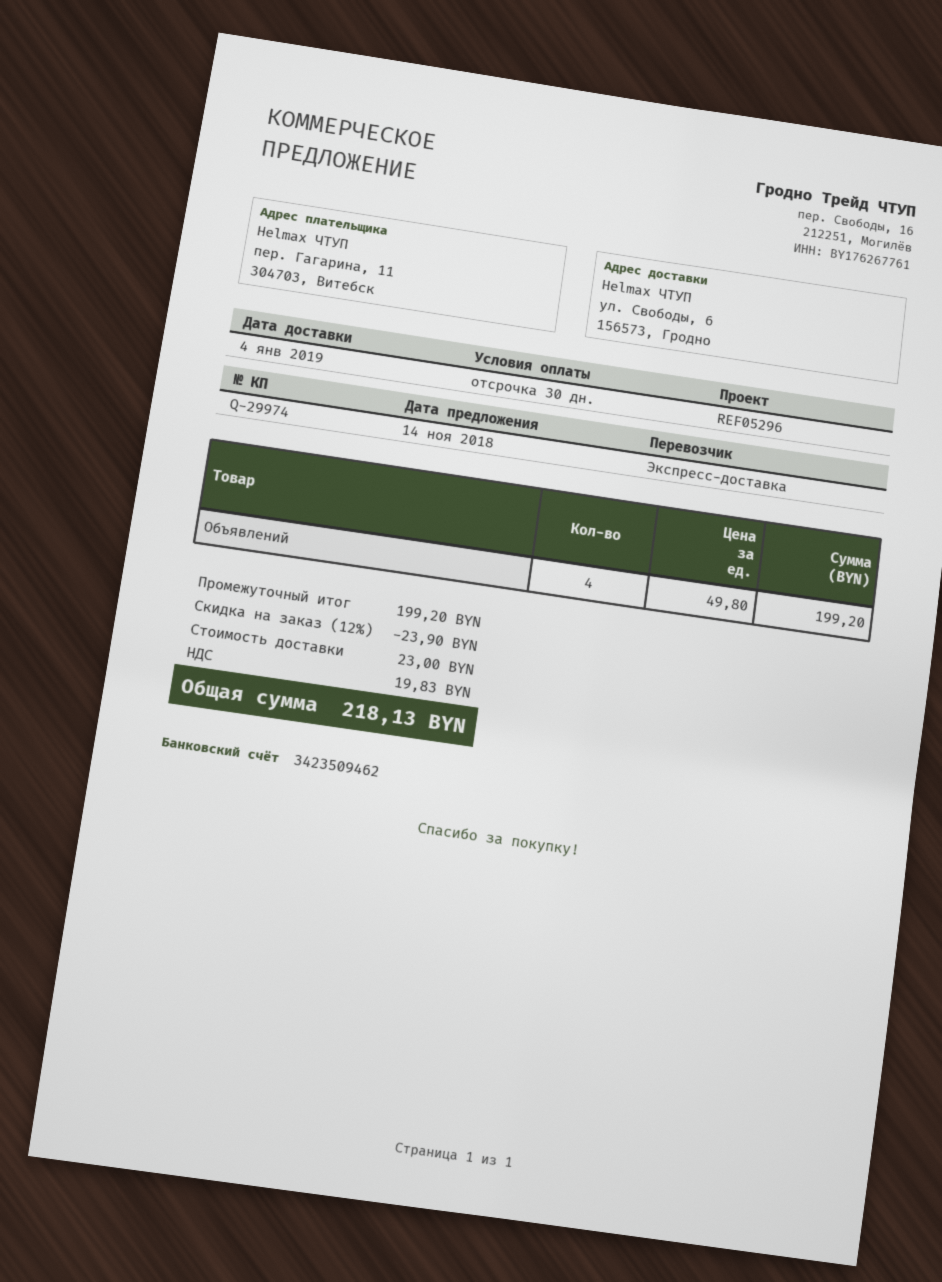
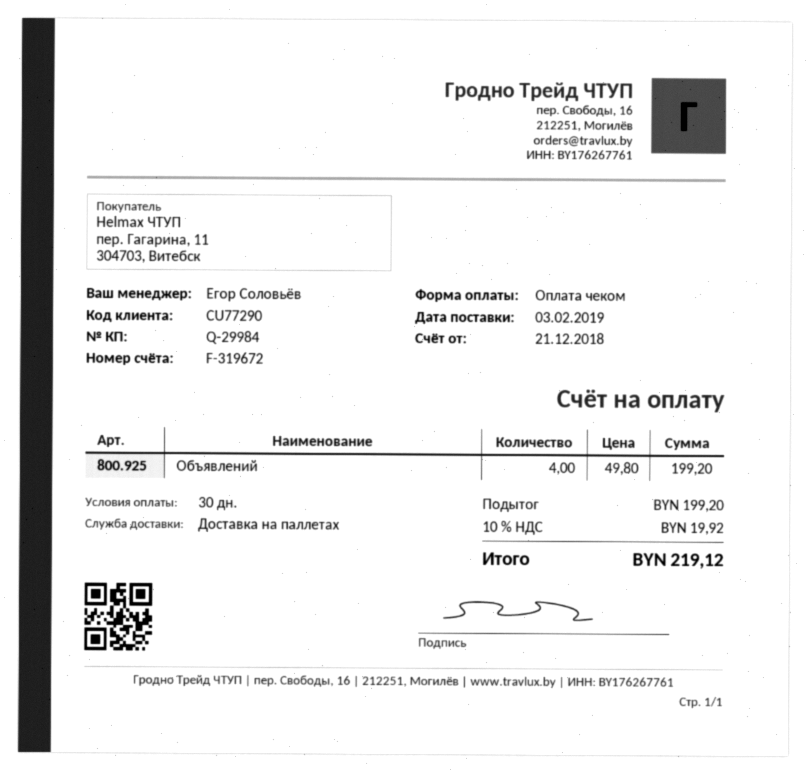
quote number: Q-29974 -> Q-29984
delivery date: 2019-01-04 -> 2019-02-03
shipping method: express -> pallet freight
discount: 12% = 23.90 -> none
shipping: 23.00 -> none
tax: 19.83 -> 19.92
total: 218.13 -> 219.12

